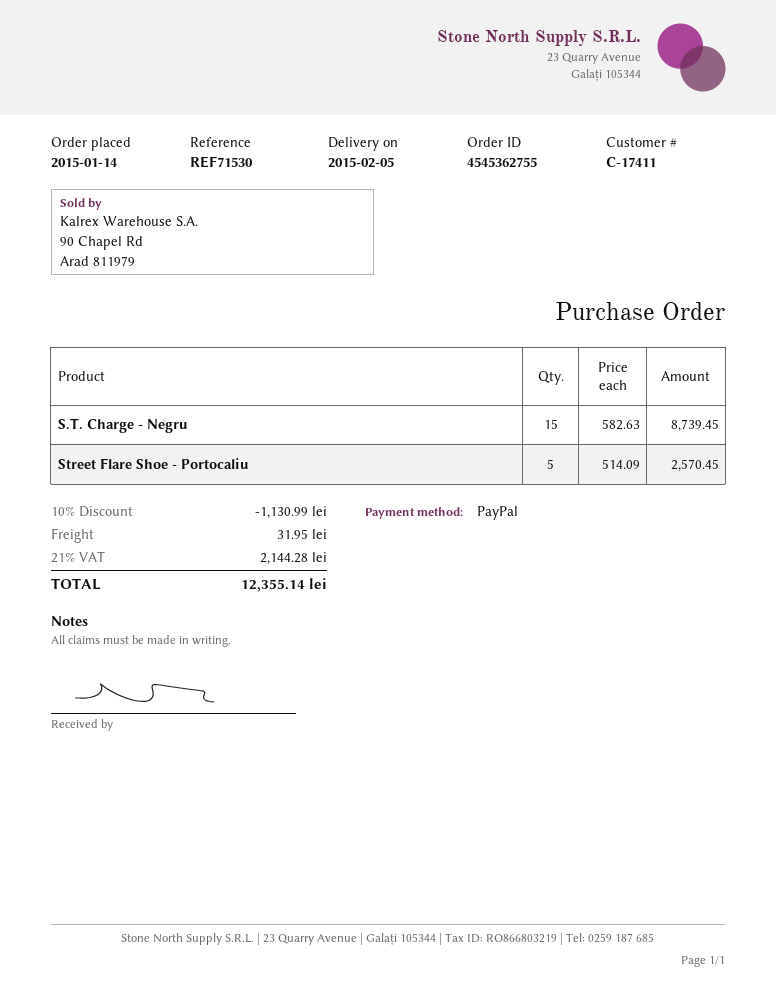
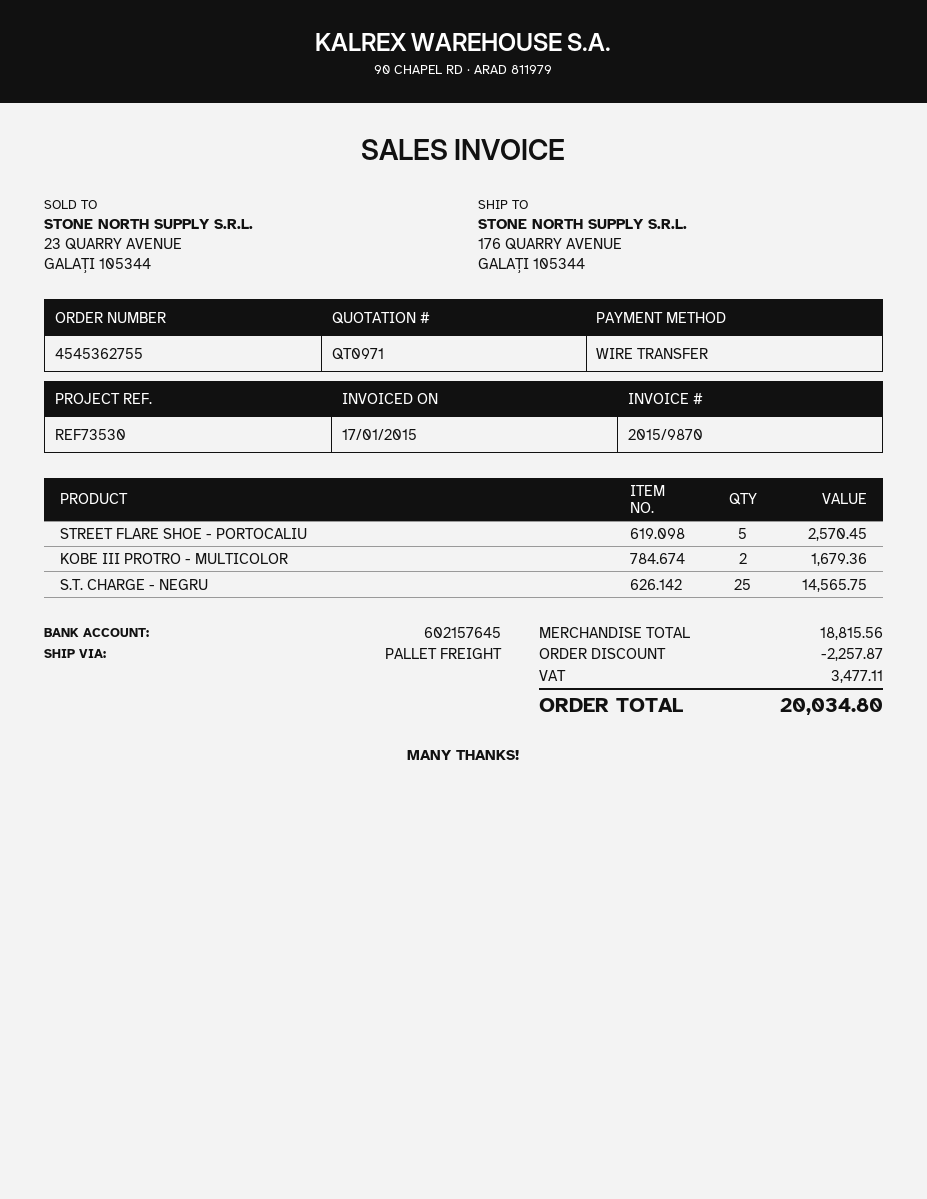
reference: REF71530 -> REF73530
payment method: PayPal -> bank transfer
S.T. Charge - Negru: 15 for 8739.45 -> 25 for 14565.75
KOBE III PROTRO - MULTICOLOR: none -> 2 for 1679.36
discount: 1130.99 -> 2257.87
shipping: 31.95 -> none
tax: 2144.28 -> 3477.11
total: 12355.14 -> 20034.80

